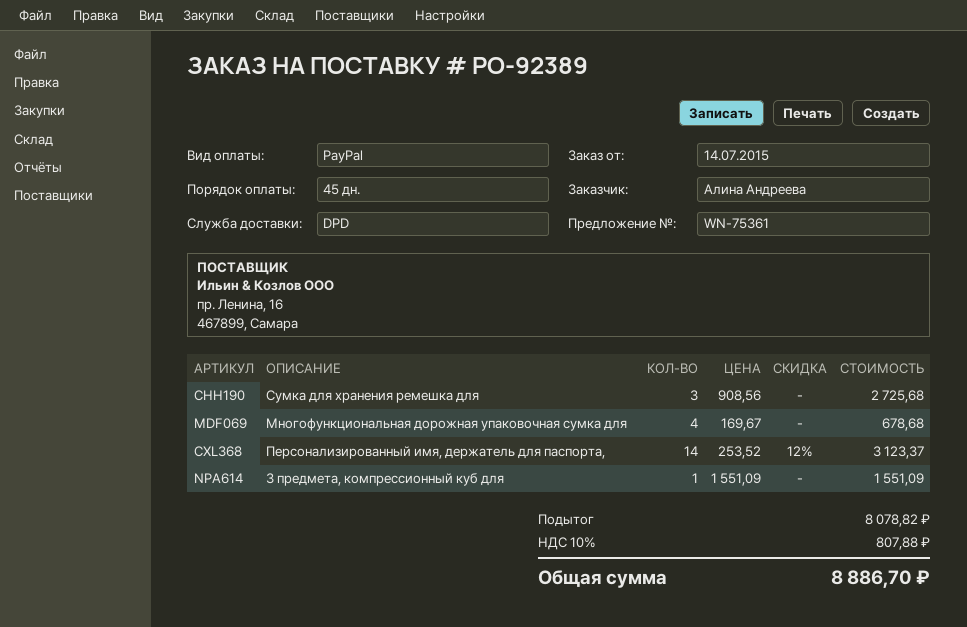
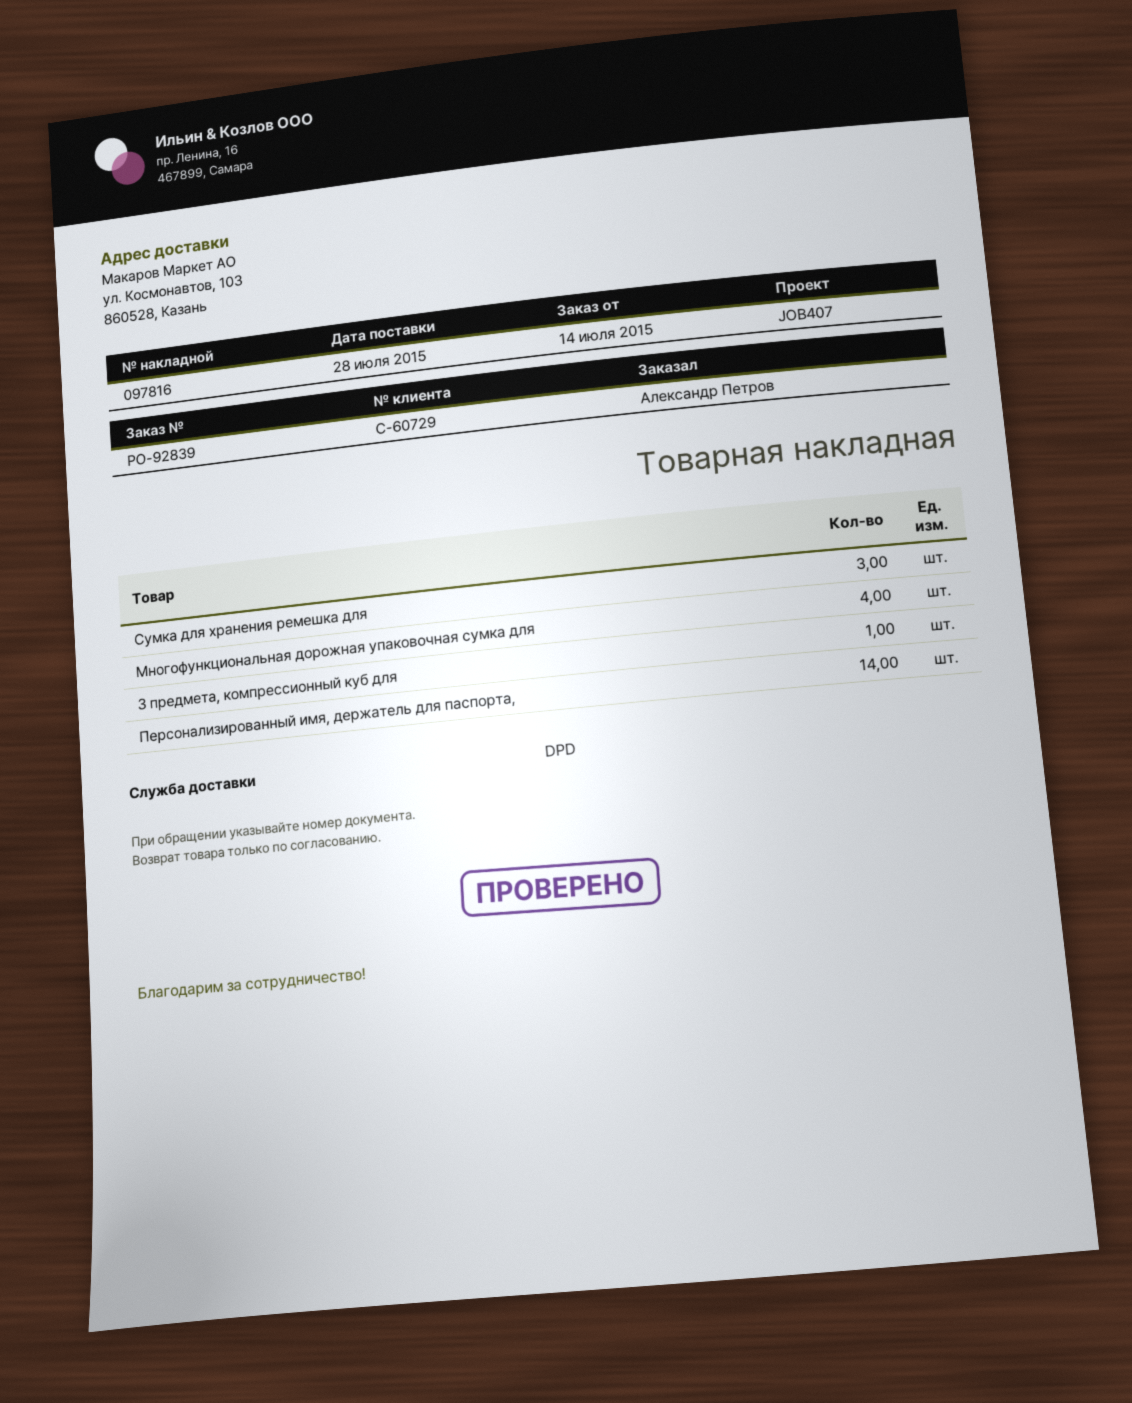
order number: PO-92389 -> PO-92839
ordered by: Алина Андреева -> Александр Петров

